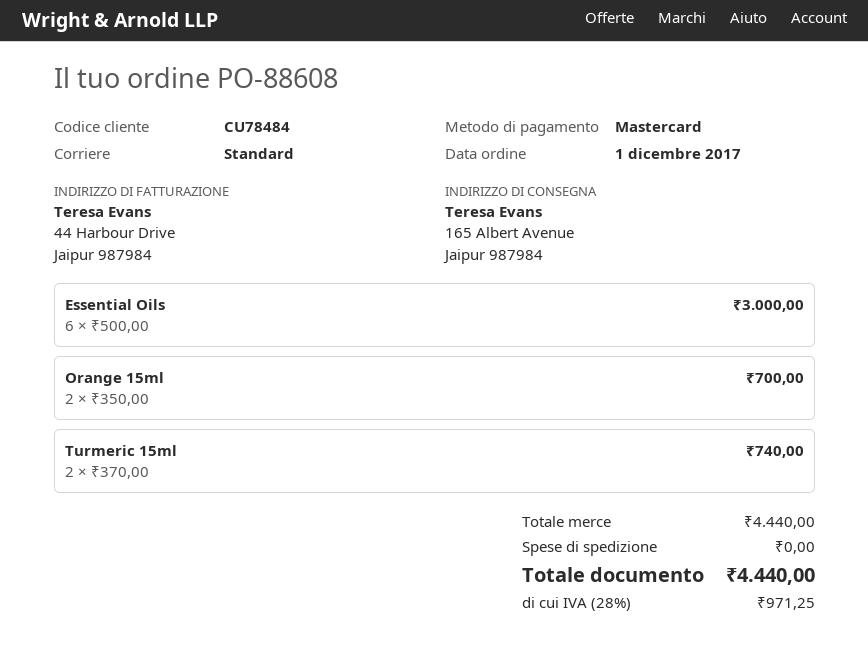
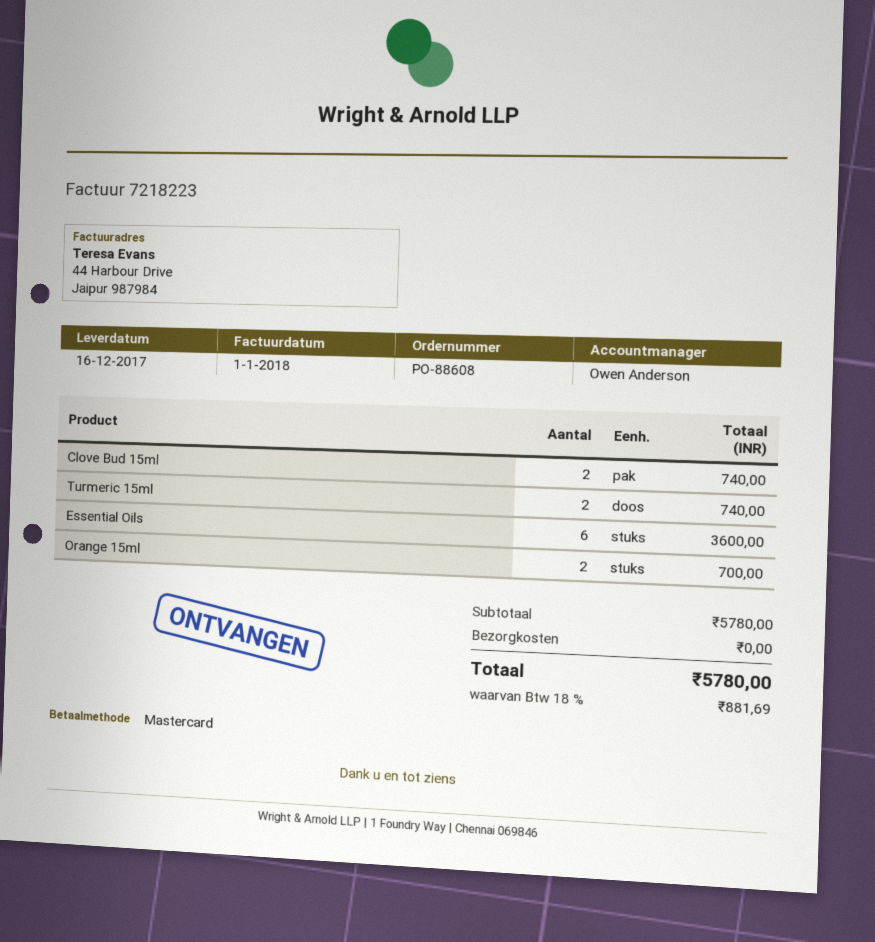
Essential Oils: 6 for 3000.00 -> 6 for 3600.00
Clove Bud 15ml: none -> 2 for 740.00
subtotal: 4440.00 -> 5780.00
tax: 28% = 971.25 -> 18% = 881.69
total: 4440.00 -> 5780.00

